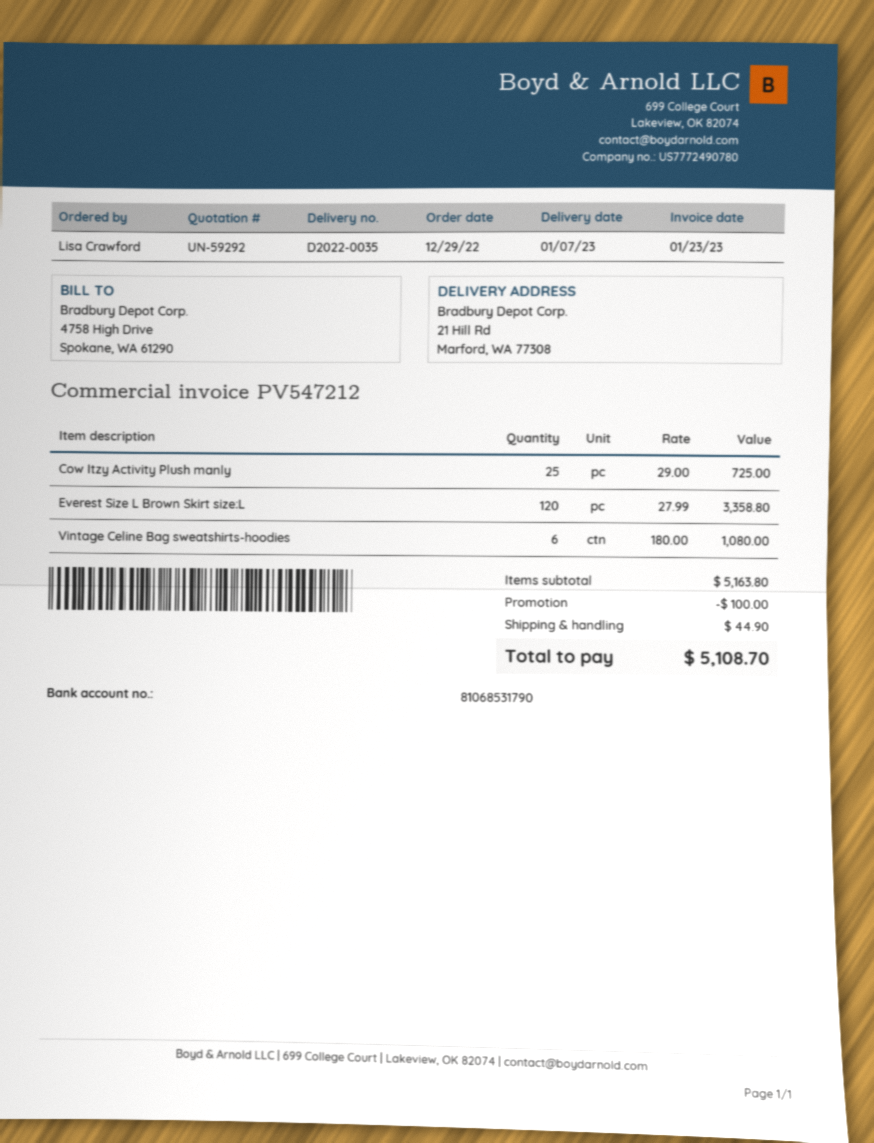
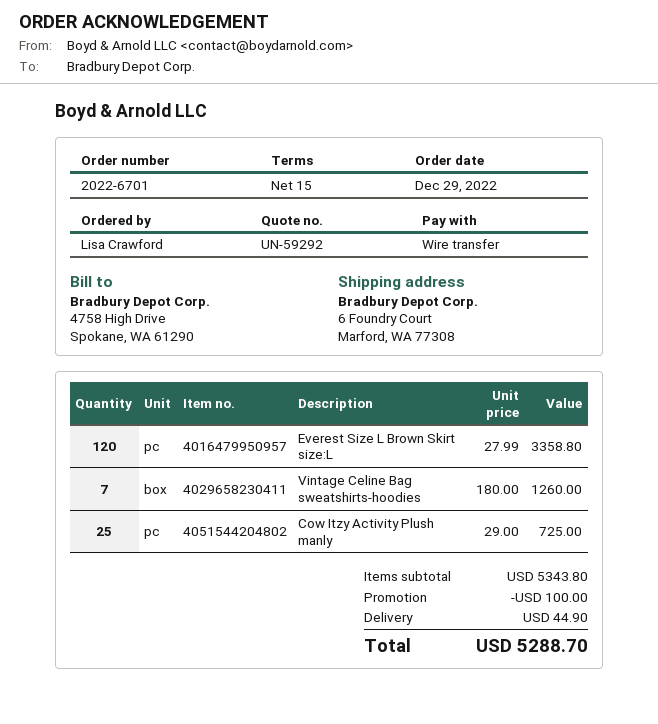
ship to: 21 Hill Rd, Marford, WA 77308 -> 6 Foundry Court, Marford, WA 77308
Vintage Celine Bag sweatshirts-hoodies: 6 x 180.00 = 1080.00 -> 7 x 180.00 = 1260.00
subtotal: 5163.80 -> 5343.80
total: 5108.70 -> 5288.70

